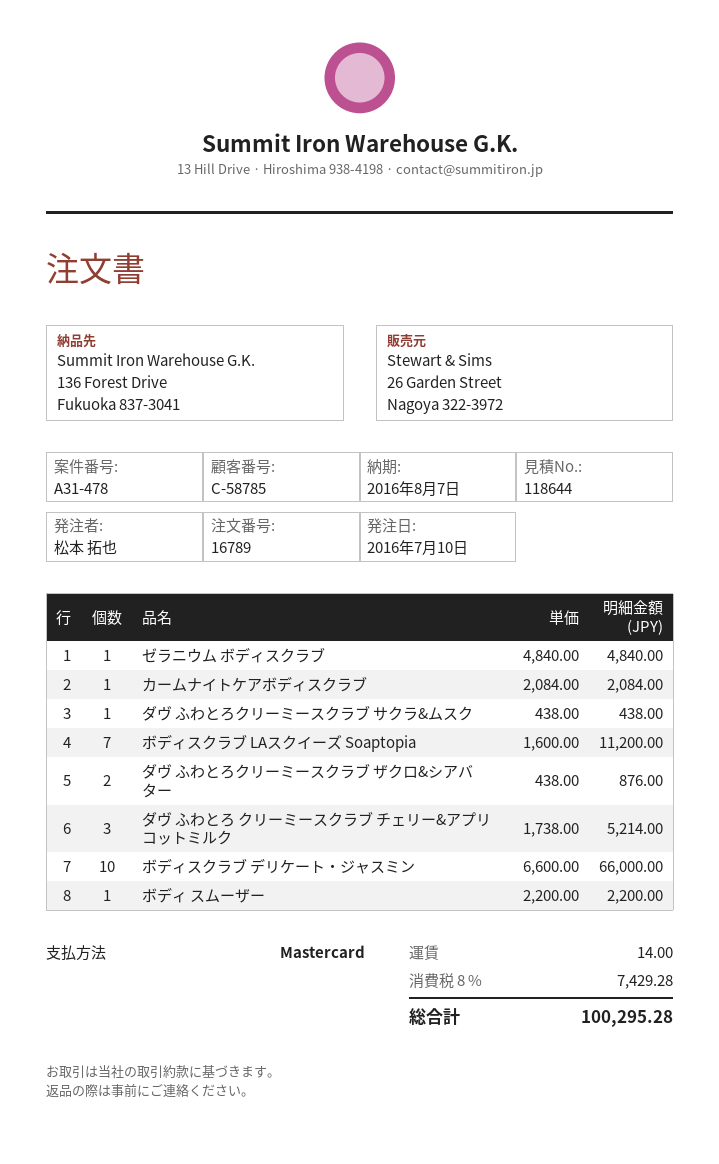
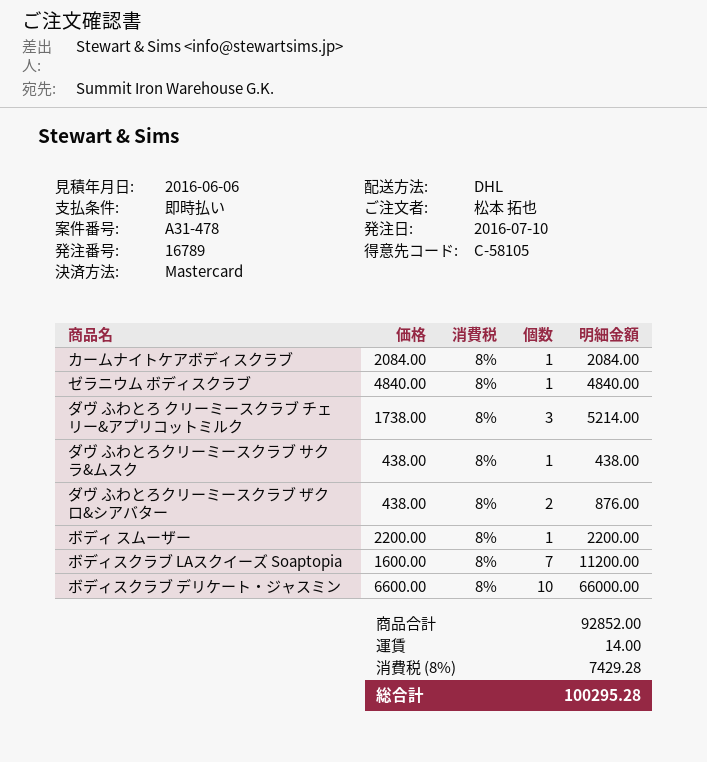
customer number: C-58785 -> C-58105

